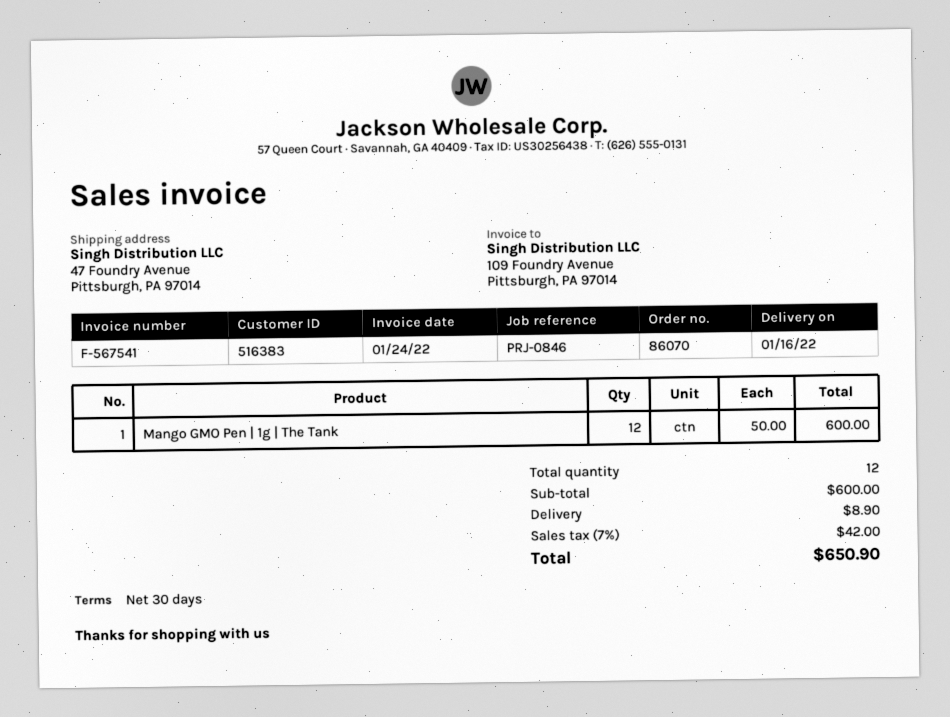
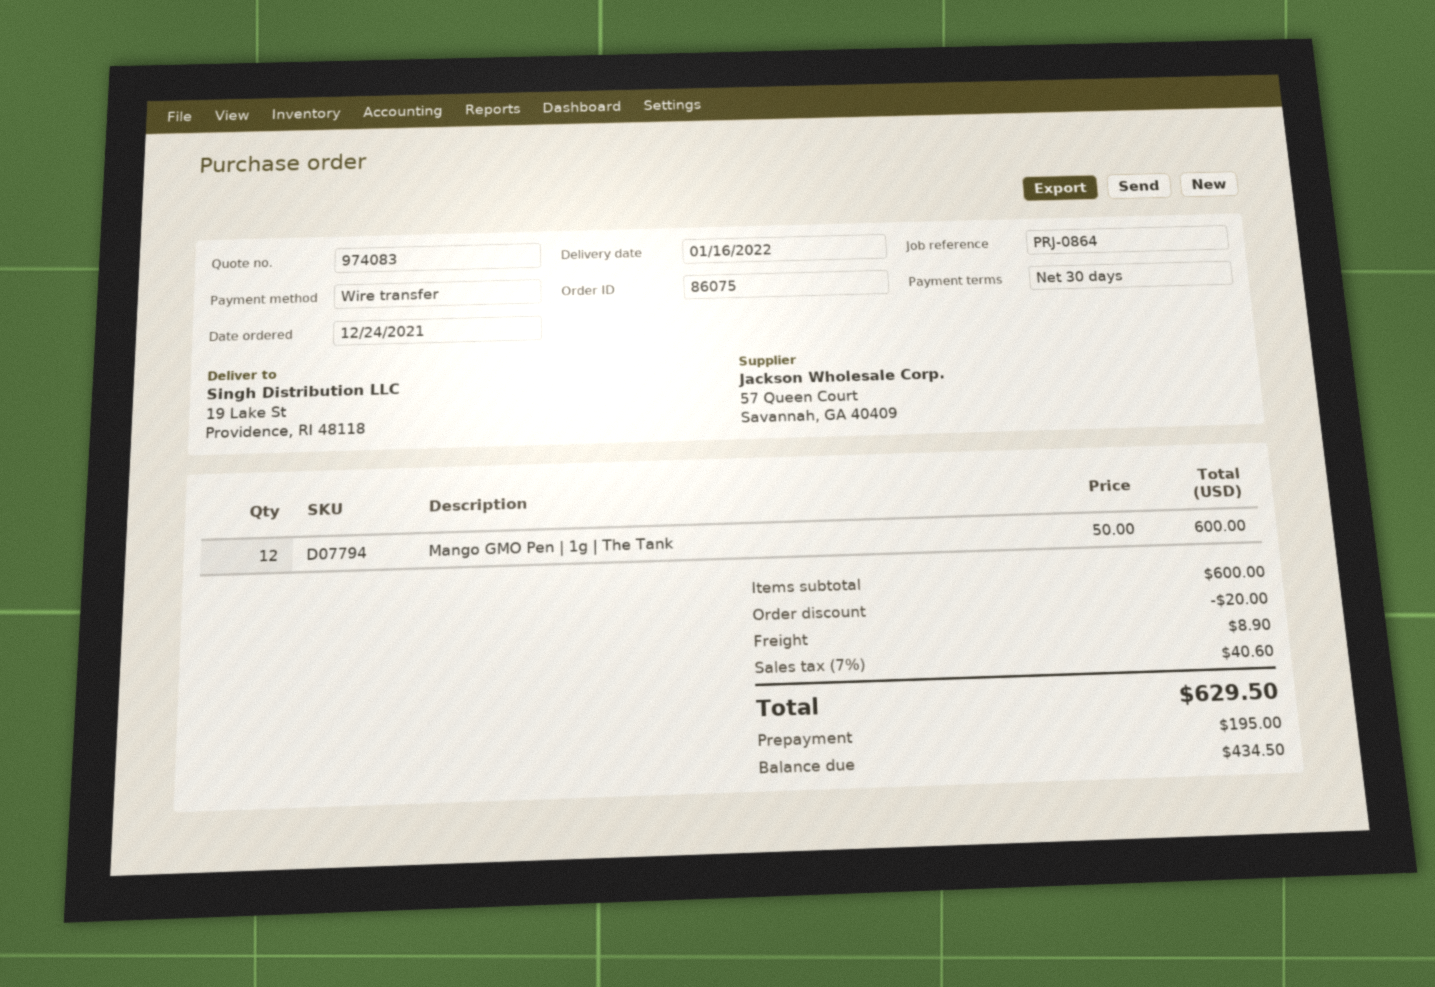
order number: 86070 -> 86075
reference: PRJ-0846 -> PRJ-0864
ship to: 47 Foundry Avenue, Pittsburgh, PA 97014 -> 19 Lake St, Providence, RI 48118
discount: none -> 20.00
tax: 7% = 42.00 -> 7% = 40.60
total: 650.90 -> 629.50

